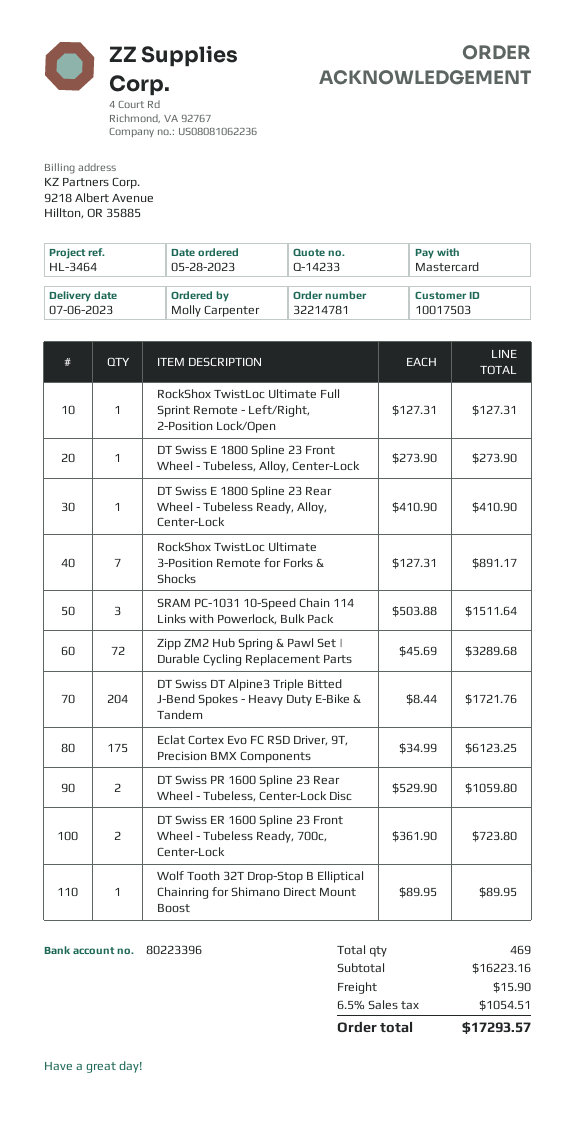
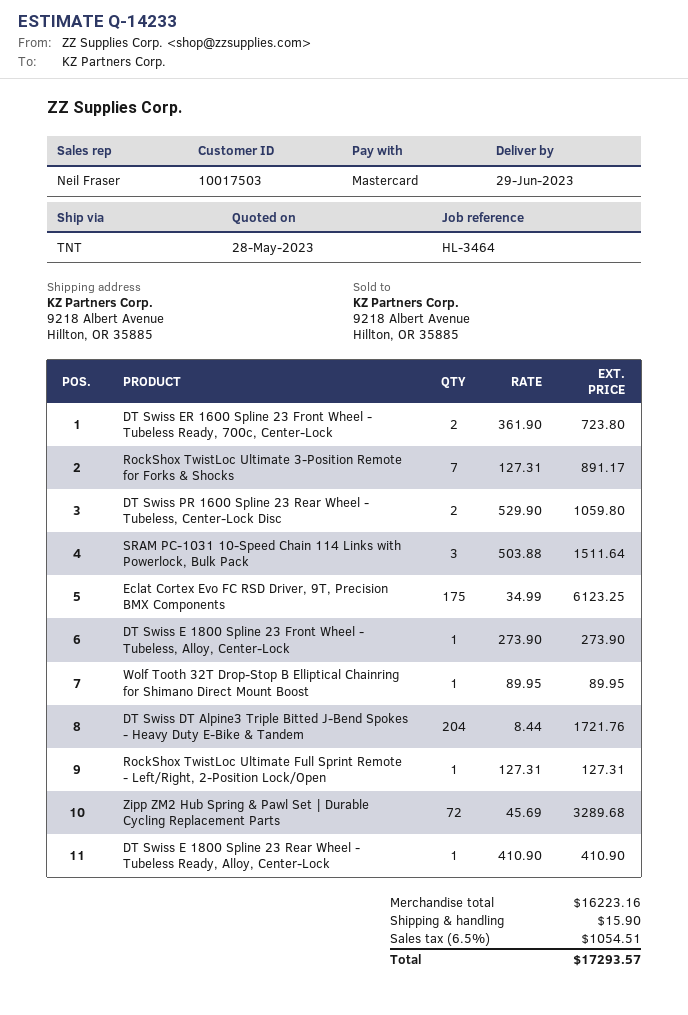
delivery date: 2023-07-06 -> 2023-06-29

